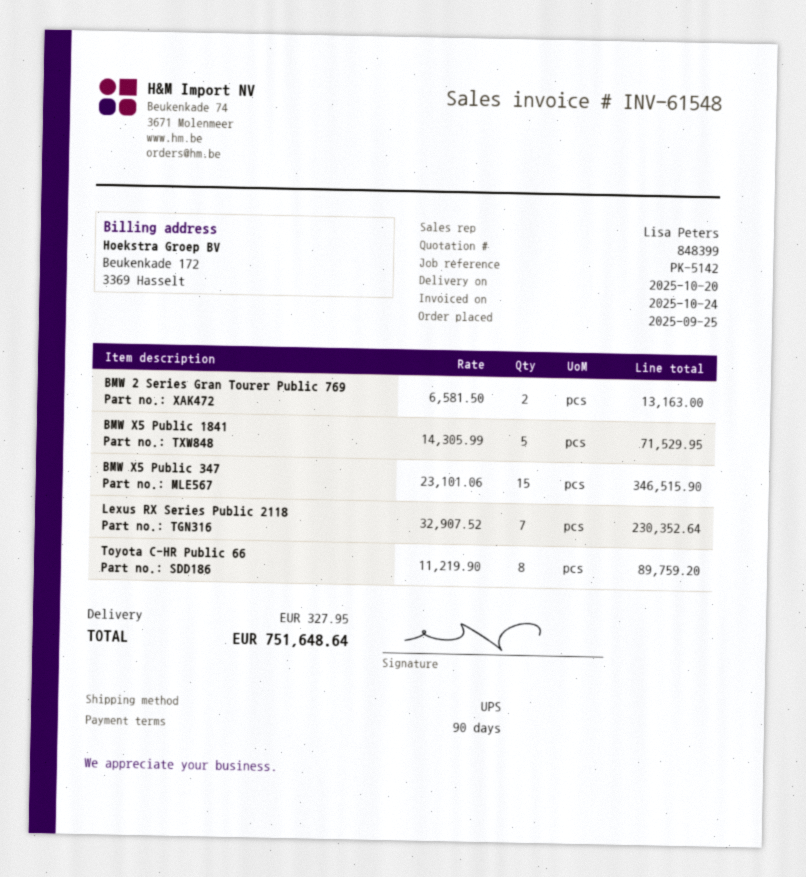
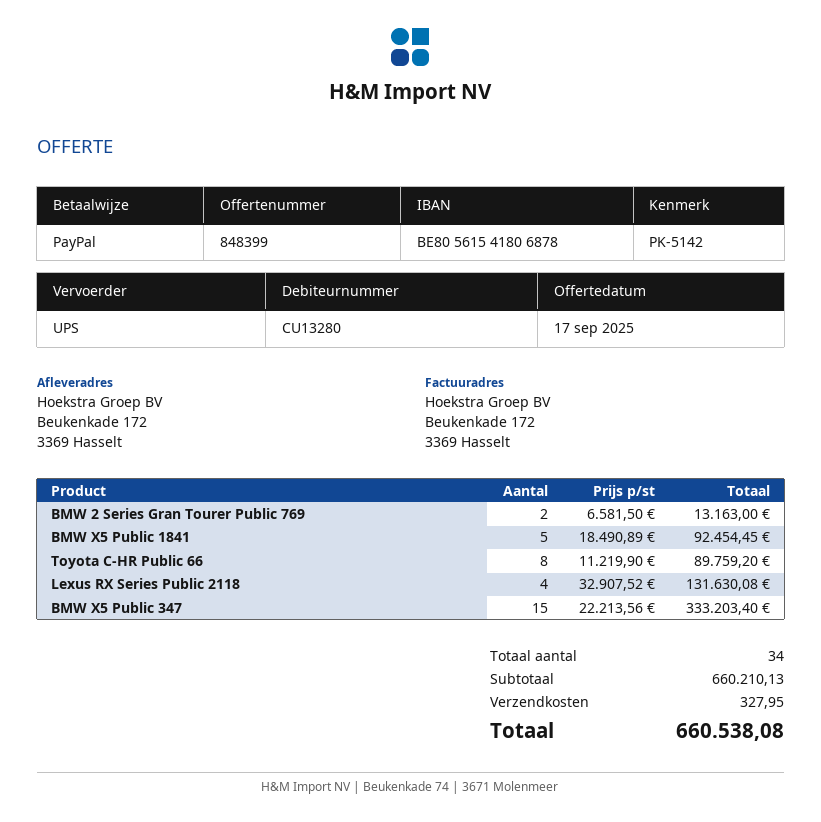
BMW X5 Public 1841: 5 x 14305.99 = 71529.95 -> 5 x 18490.89 = 92454.45
BMW X5 Public 347: 15 x 23101.06 = 346515.90 -> 15 x 22213.56 = 333203.40
Lexus RX Series Public 2118: 7 x 32907.52 = 230352.64 -> 4 x 32907.52 = 131630.08
total: 751648.64 -> 660538.08

